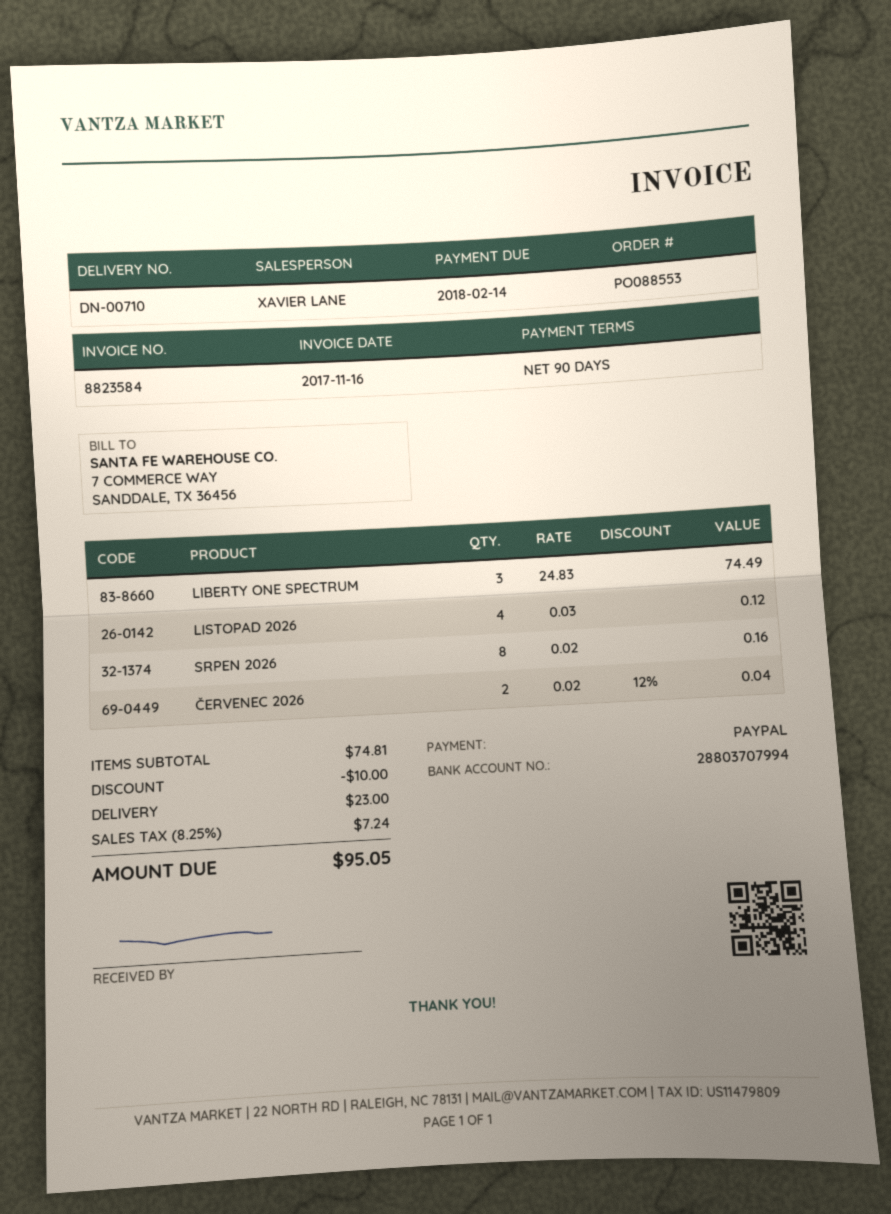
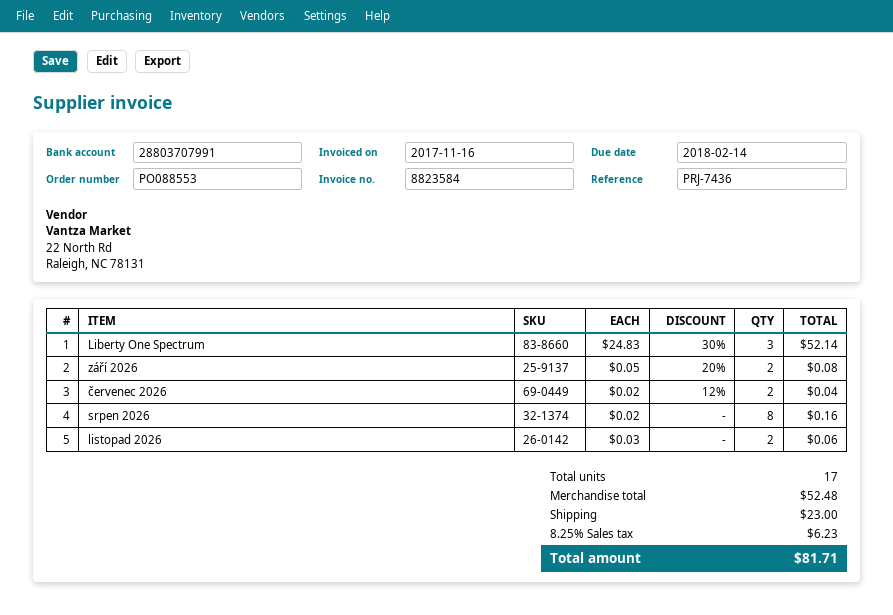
bank account: 28803707994 -> 28803707991
LIBERTY ONE SPECTRUM: 3 x 24.83 = 74.49 -> 3 x 24.83 - 30% = 52.14
LISTOPAD 2026: 4 x 0.03 = 0.12 -> 2 x 0.03 = 0.06
září 2026: none -> 2 x 0.05 - 20% = 0.08
subtotal: 74.81 -> 52.48
discount: 10.00 -> none
tax: 8.25% = 7.24 -> 8.25% = 6.23
total: 95.05 -> 81.71

